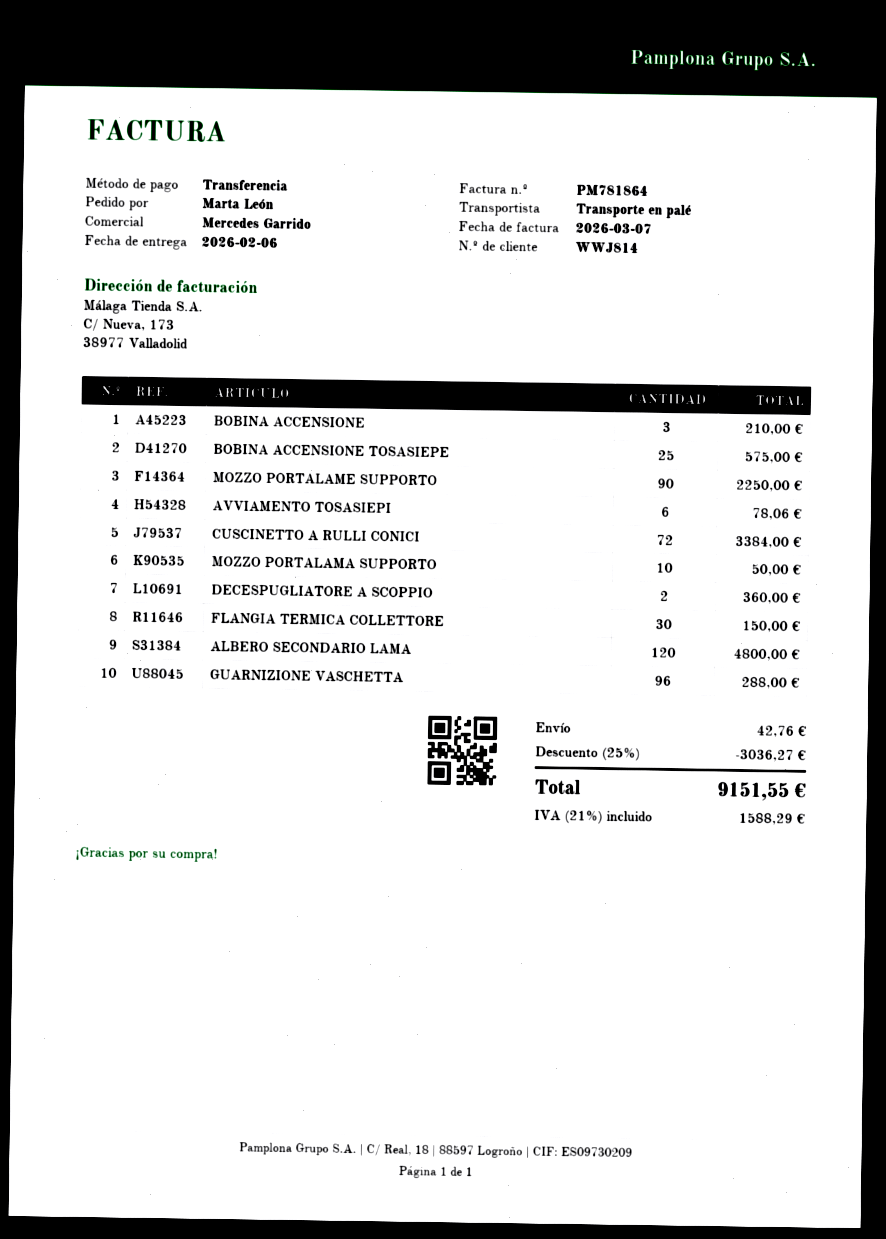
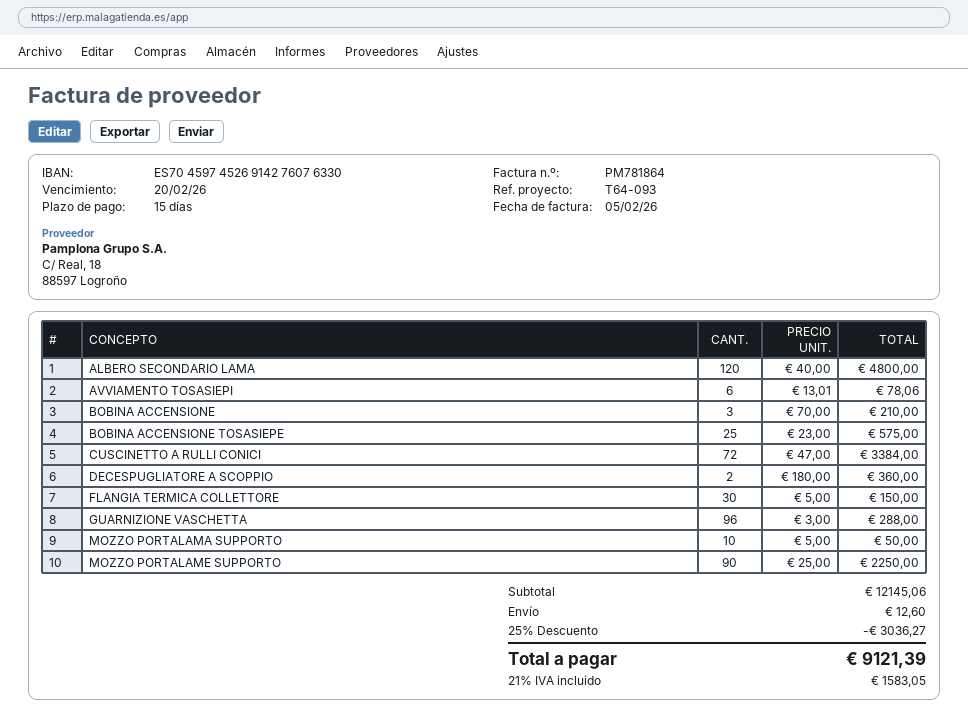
invoice date: 2026-03-07 -> 2026-02-05
shipping: 42.76 -> 12.60
tax: 21% = 1588.29 -> 21% = 1583.05
total: 9151.55 -> 9121.39

